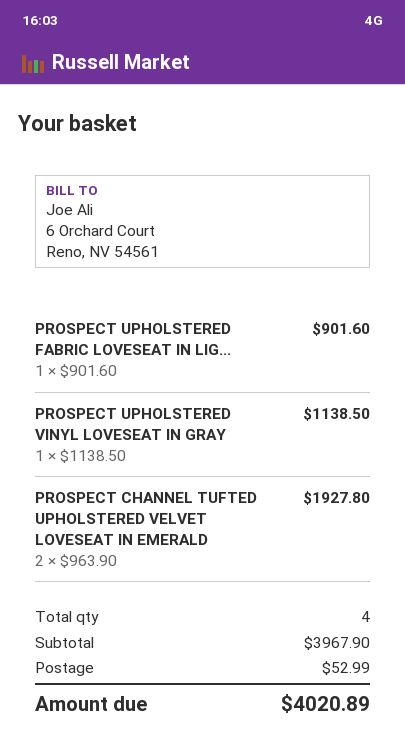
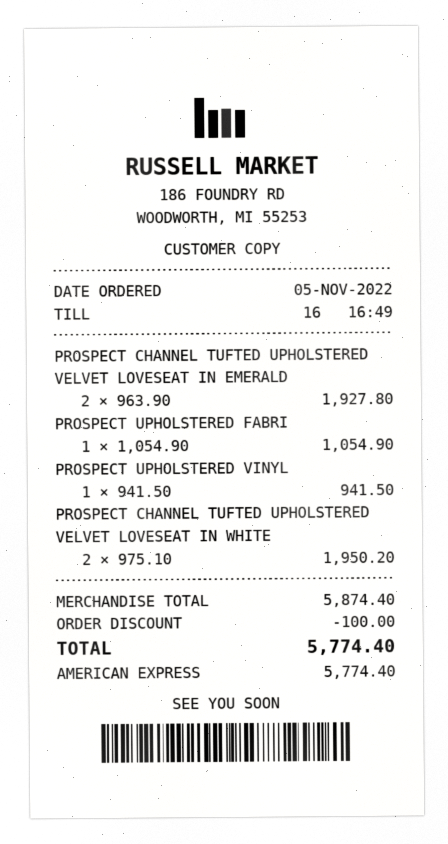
PROSPECT UPHOLSTERED FABRIC LOVESEAT IN LIG...: 1 x 901.60 = 901.60 -> 1 x 1054.90 = 1054.90
PROSPECT UPHOLSTERED VINYL LOVESEAT IN GRAY: 1 x 1138.50 = 1138.50 -> 1 x 941.50 = 941.50
PROSPECT CHANNEL TUFTED UPHOLSTERED VELVET LOVESEAT IN WHITE: none -> 2 x 975.10 = 1950.20
subtotal: 3967.90 -> 5874.40
discount: none -> 100.00
shipping: 52.99 -> none
total: 4020.89 -> 5774.40

